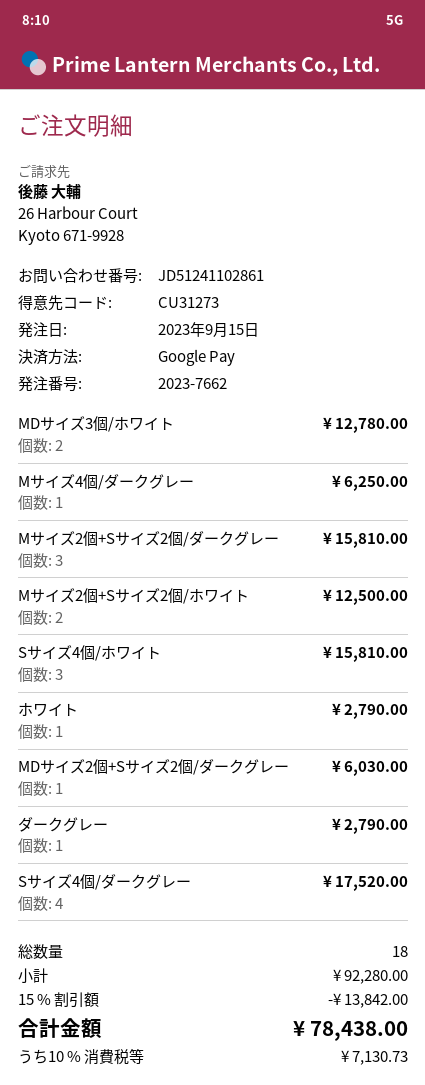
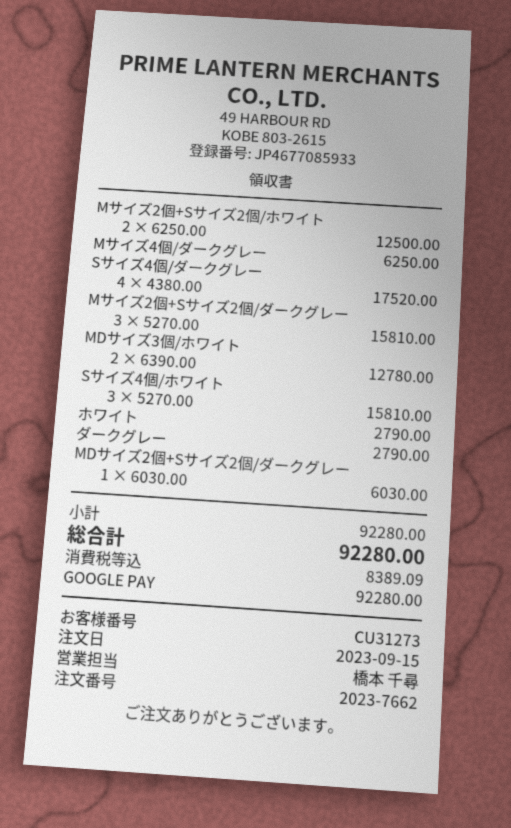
discount: 15% = 13842.00 -> none
tax: 7130.73 -> 8389.09
total: 78438.00 -> 92280.00

